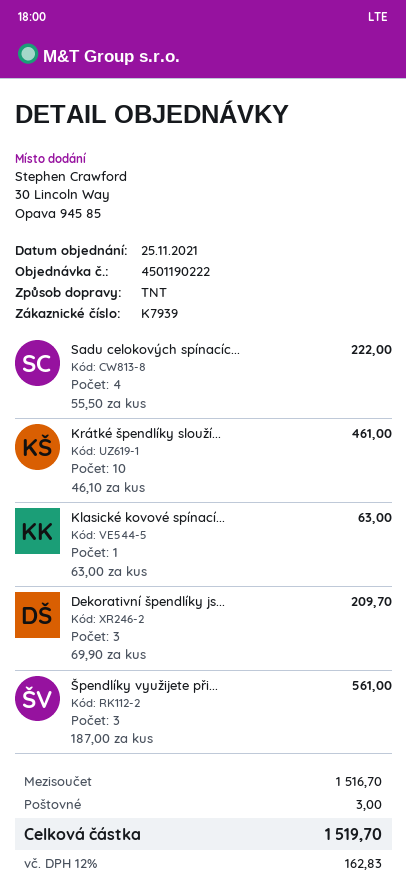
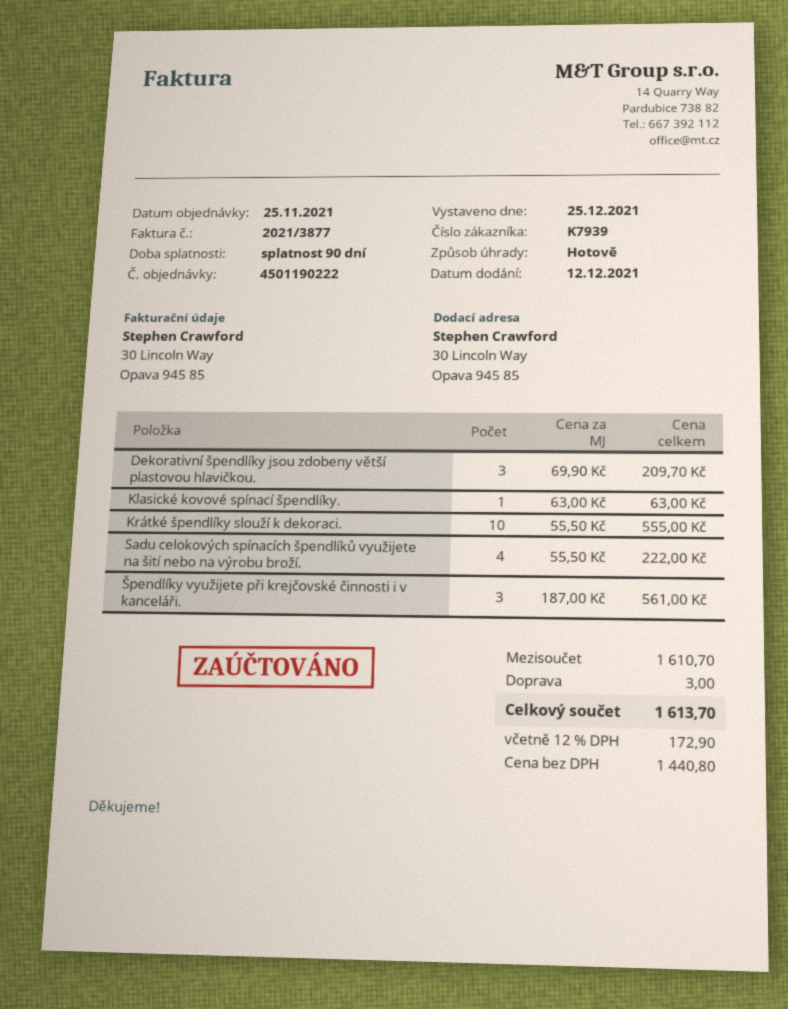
Krátké špendlíky slouží...: 10 x 46.10 = 461.00 -> 10 x 55.50 = 555.00
subtotal: 1516.70 -> 1610.70
tax: 12% = 162.83 -> 12% = 172.90
total: 1519.70 -> 1613.70

